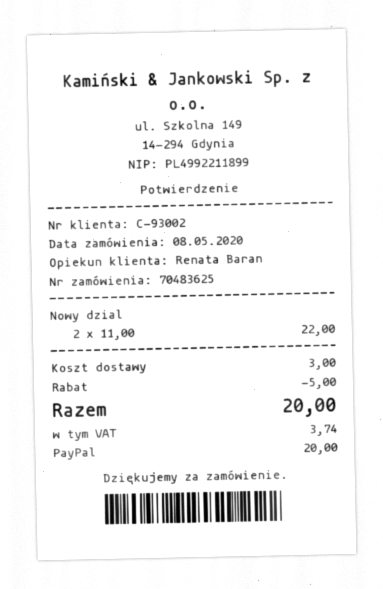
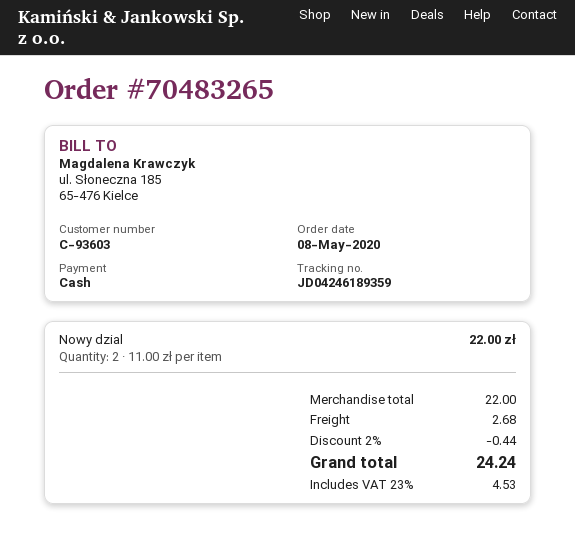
order number: 70483625 -> 70483265
customer number: C-93002 -> C-93603
payment method: PayPal -> cash
discount: 5.00 -> 0.44
shipping: 3.00 -> 2.68
tax: 3.74 -> 4.53
total: 20.00 -> 24.24

